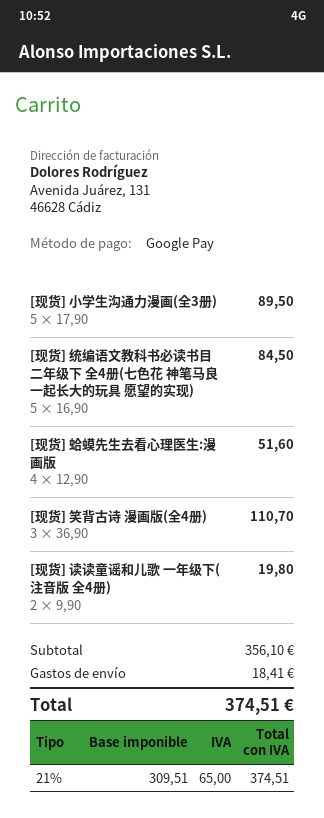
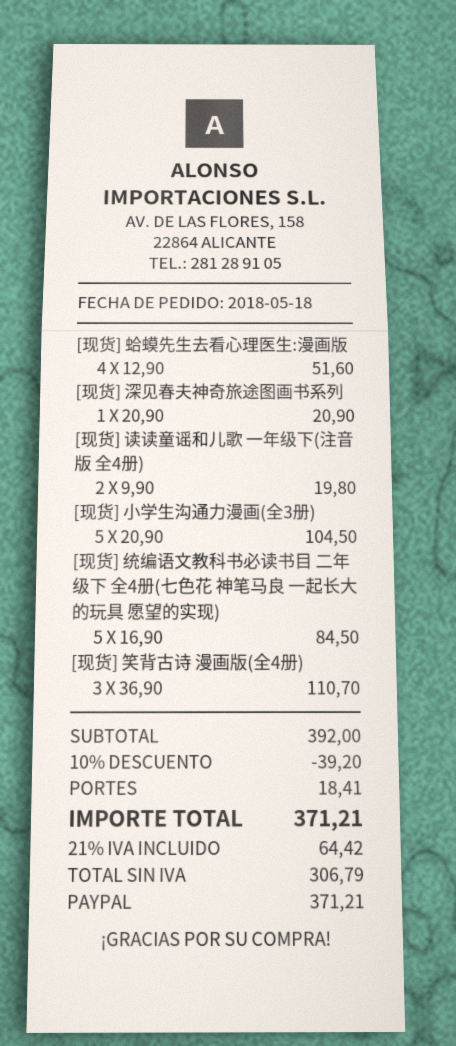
payment method: Google Pay -> PayPal
[现货] 小学生沟通力漫画(全3册): 5 x 17.90 = 89.50 -> 5 x 20.90 = 104.50
[现货] 深见春夫神奇旅途图画书系列: none -> 1 x 20.90 = 20.90
subtotal: 356.10 -> 392.00
discount: none -> 10% = 39.20
net: 309.51 -> 306.79
tax: 21% = 65.00 -> 21% = 64.42
total: 374.51 -> 371.21

